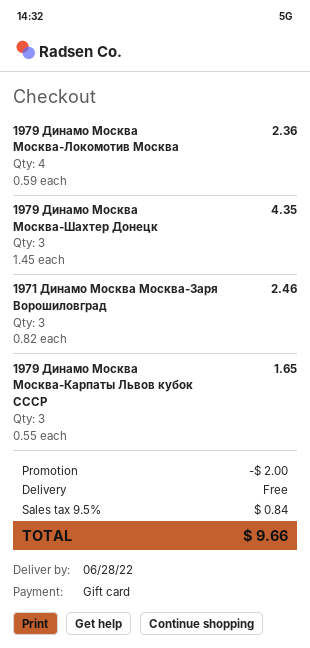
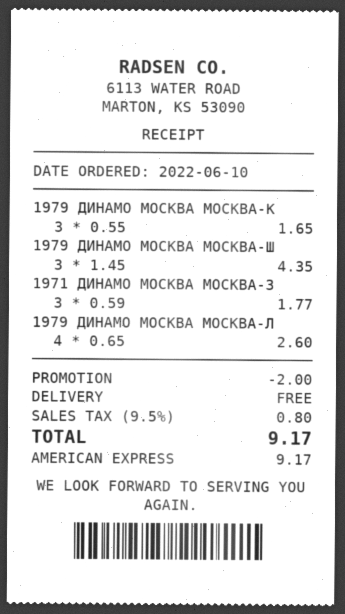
payment method: gift card -> American Express
1979 Динамо Москва Москва-Локомотив Москва: 4 x 0.59 = 2.36 -> 4 x 0.65 = 2.60
1971 Динамо Москва Москва-Заря Ворошиловград: 3 x 0.82 = 2.46 -> 3 x 0.59 = 1.77
tax: 9.5% = 0.84 -> 9.5% = 0.80
total: 9.66 -> 9.17

